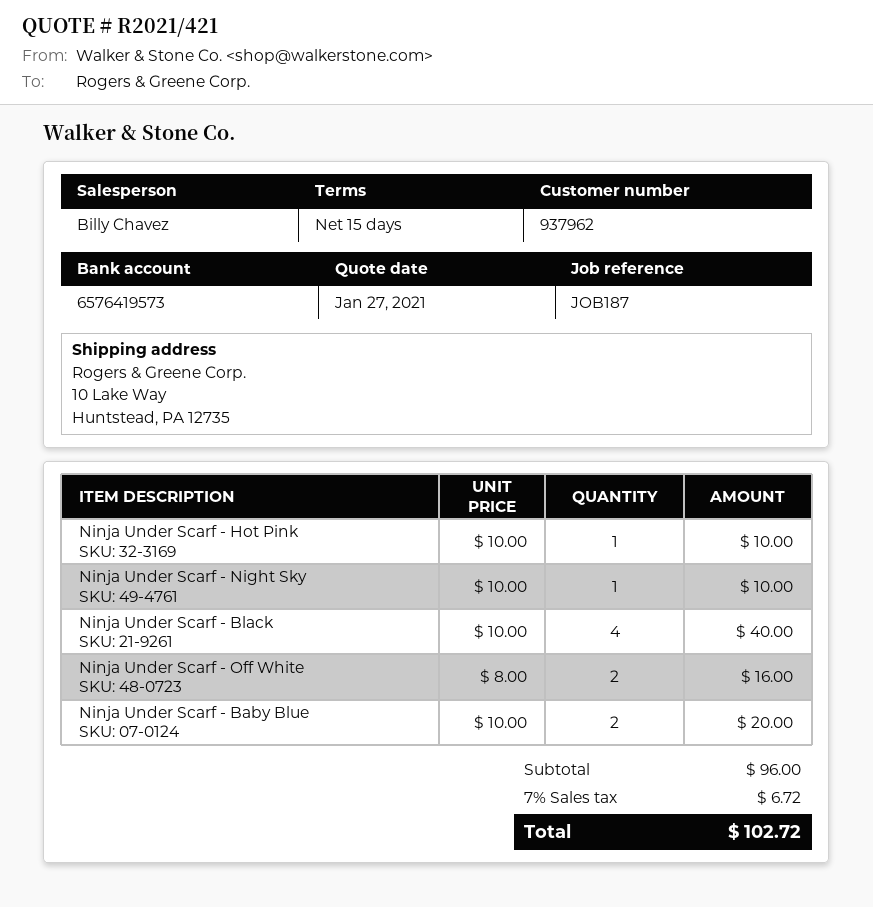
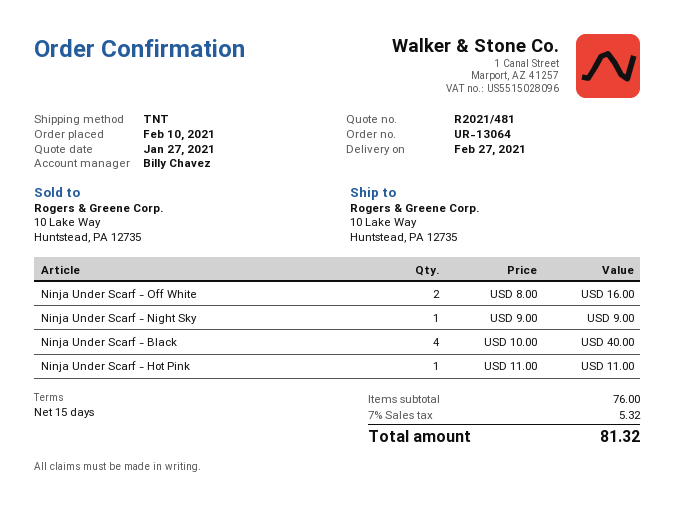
quote number: R2021/421 -> R2021/481
Ninja Under Scarf - Hot Pink: 1 x 10.00 = 10.00 -> 1 x 11.00 = 11.00
Ninja Under Scarf - Night Sky: 1 x 10.00 = 10.00 -> 1 x 9.00 = 9.00
Ninja Under Scarf - Baby Blue: 2 x 10.00 = 20.00 -> none
subtotal: 96.00 -> 76.00
tax: 7% = 6.72 -> 7% = 5.32
total: 102.72 -> 81.32

